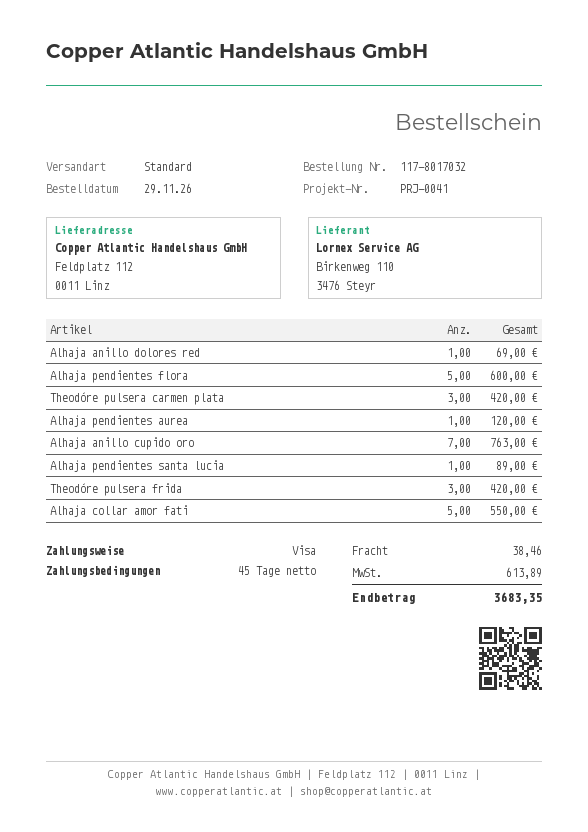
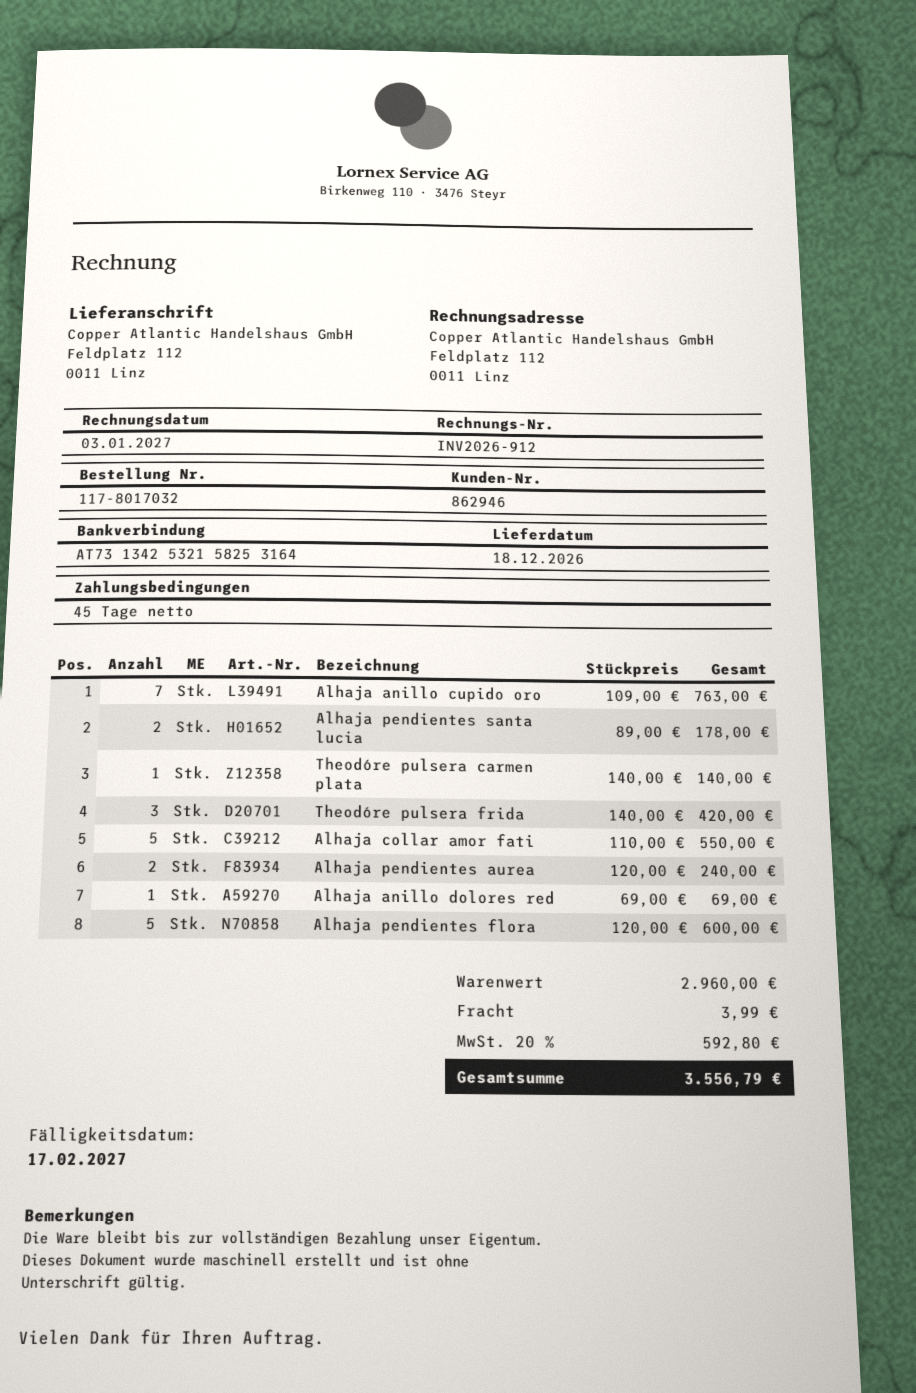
Theodóre pulsera carmen plata: 3 for 420.00 -> 1 for 140.00
Alhaja pendientes aurea: 1 for 120.00 -> 2 for 240.00
Alhaja pendientes santa lucia: 1 for 89.00 -> 2 for 178.00
shipping: 38.46 -> 3.99
tax: 613.89 -> 592.80
total: 3683.35 -> 3556.79

